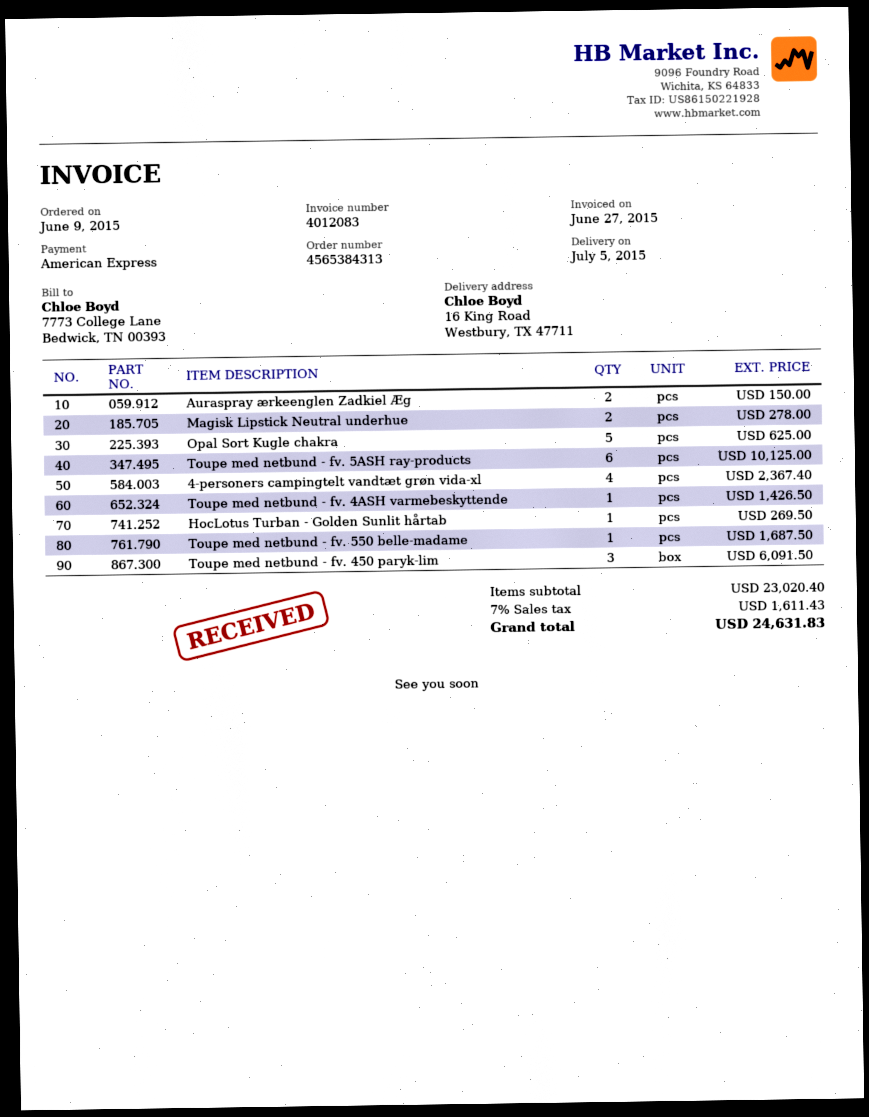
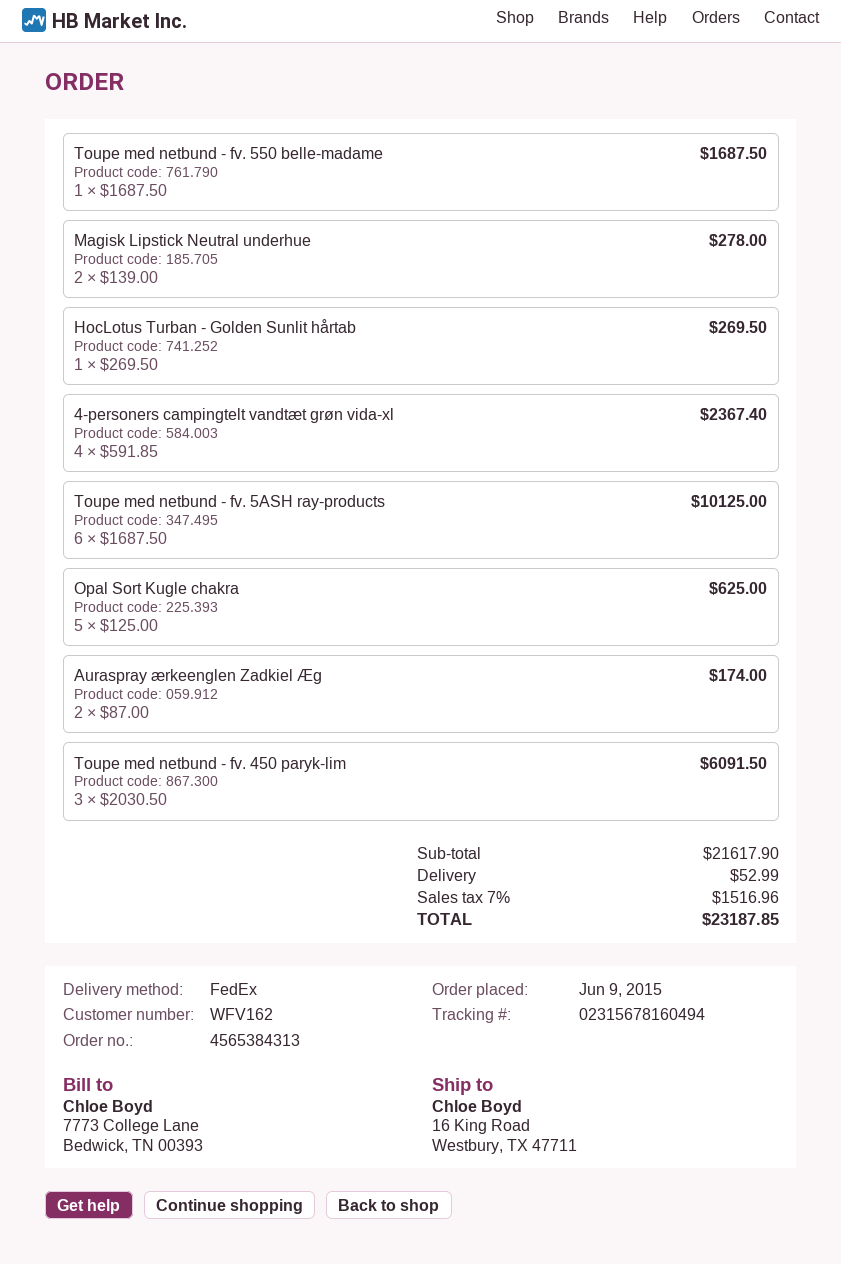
Auraspray ærkeenglen Zadkiel Æg: 2 for 150.00 -> 2 for 174.00
Toupe med netbund - fv. 4ASH varmebeskyttende: 1 for 1426.50 -> none
subtotal: 23020.40 -> 21617.90
shipping: none -> 52.99
tax: 7% = 1611.43 -> 7% = 1516.96
total: 24631.83 -> 23187.85

